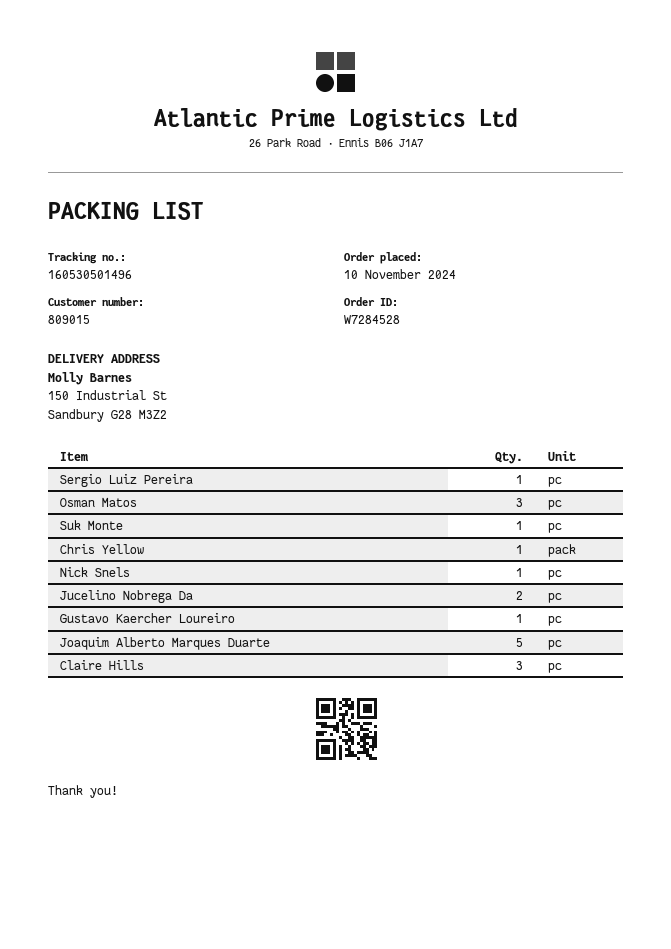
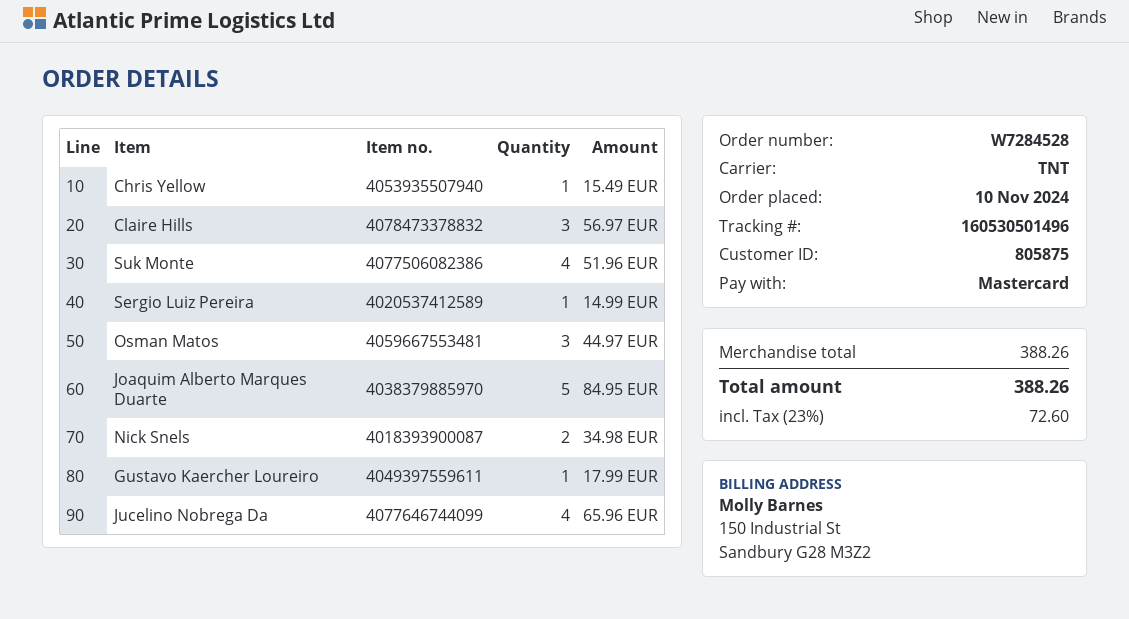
customer number: 809015 -> 805875
Suk Monte: 1 -> 4
Nick Snels: 1 -> 2
Jucelino Nobrega Da: 2 -> 4

